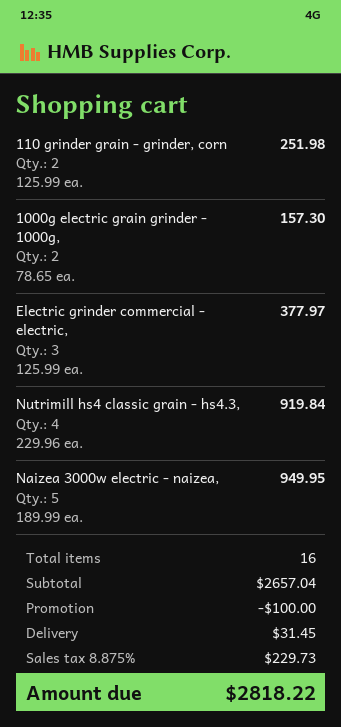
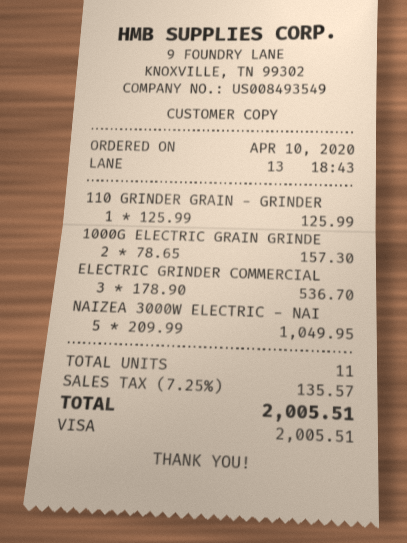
110 grinder grain - grinder, corn: 2 x 125.99 = 251.98 -> 1 x 125.99 = 125.99
Electric grinder commercial - electric,: 3 x 125.99 = 377.97 -> 3 x 178.90 = 536.70
Nutrimill hs4 classic grain - hs4.3,: 4 x 229.96 = 919.84 -> none
Naizea 3000w electric - naizea,: 5 x 189.99 = 949.95 -> 5 x 209.99 = 1049.95
total quantity: 16 -> 11
discount: 100.00 -> none
shipping: 31.45 -> none
tax: 8.875% = 229.73 -> 7.25% = 135.57
total: 2818.22 -> 2005.51

